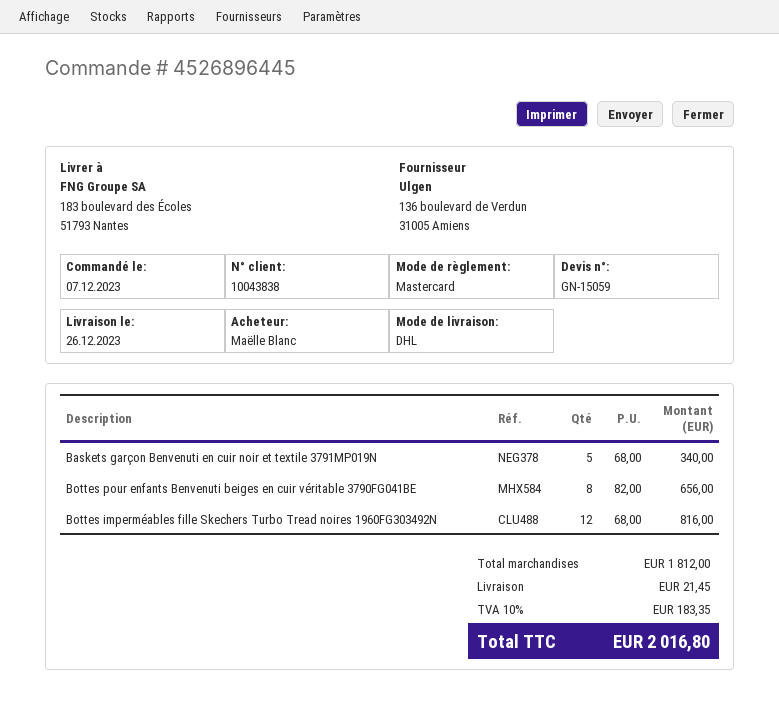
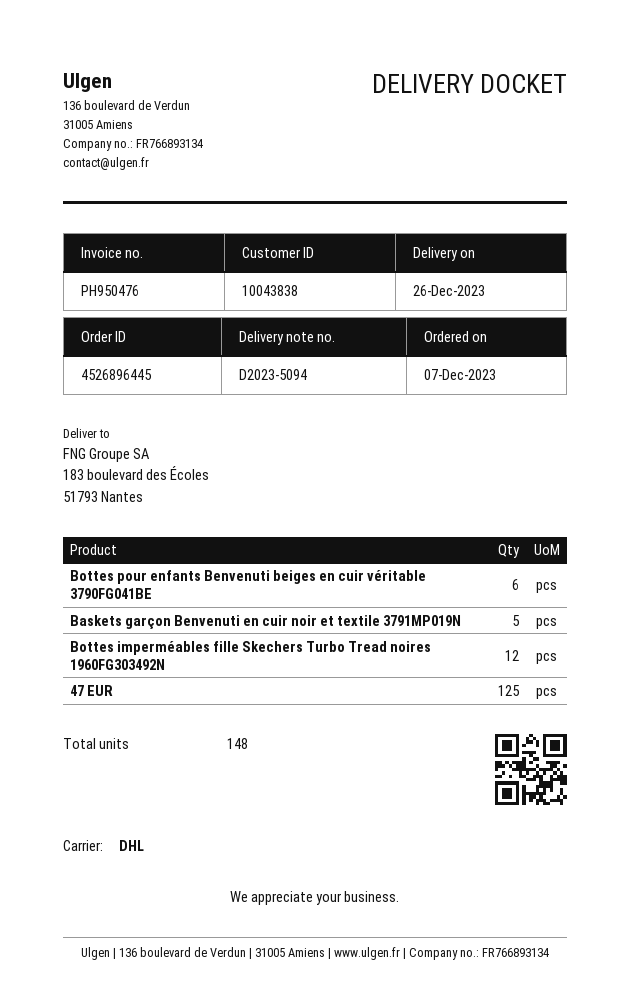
Bottes pour enfants Benvenuti beiges en cuir véritable 3790FG041BE: 8 -> 6
47 EUR: none -> 125

